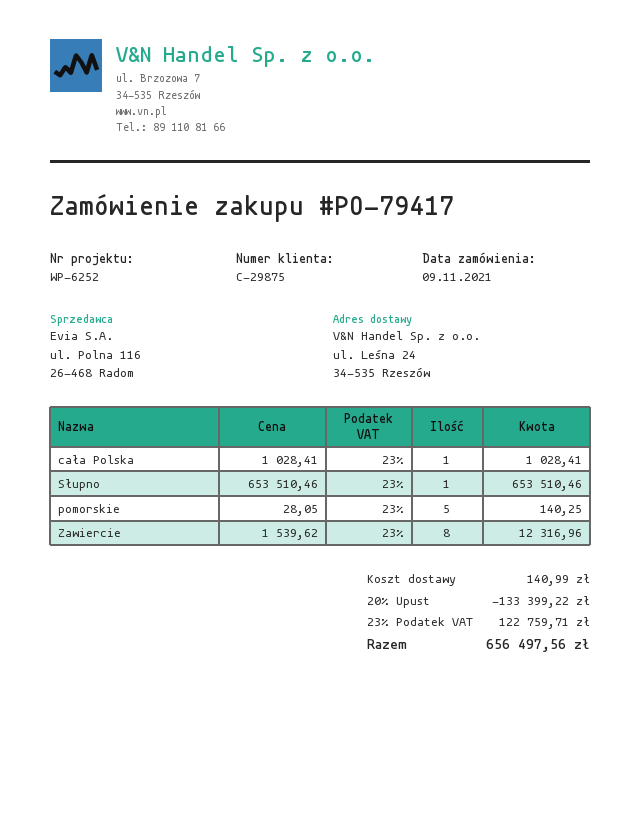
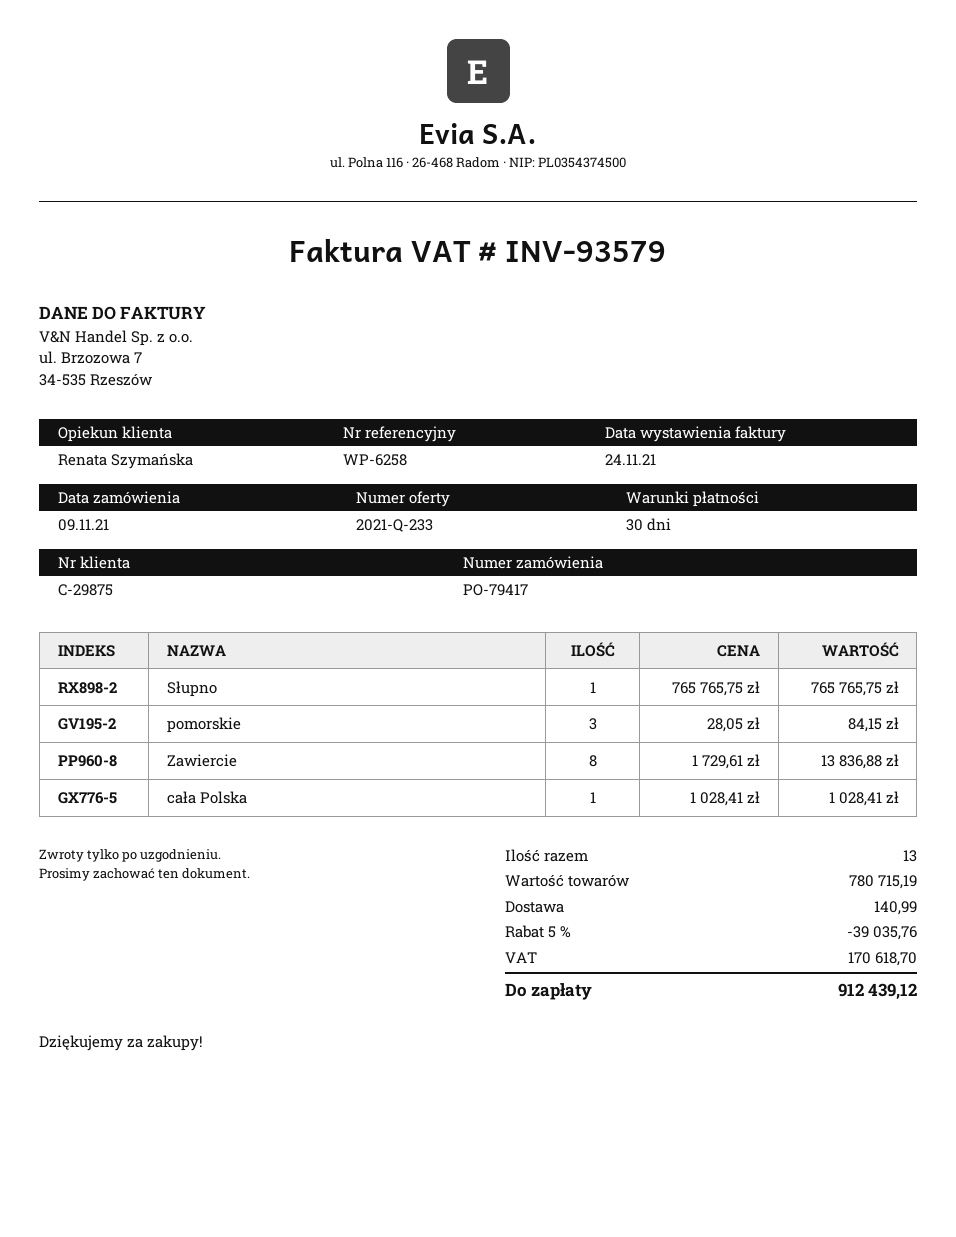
reference: WP-6252 -> WP-6258
Słupno: 1 x 653510.46 = 653510.46 -> 1 x 765765.75 = 765765.75
pomorskie: 5 x 28.05 = 140.25 -> 3 x 28.05 = 84.15
Zawiercie: 8 x 1539.62 = 12316.96 -> 8 x 1729.61 = 13836.88
discount: 20% = 133399.22 -> 5% = 39035.76
tax: 122759.71 -> 170618.70
total: 656497.56 -> 912439.12

